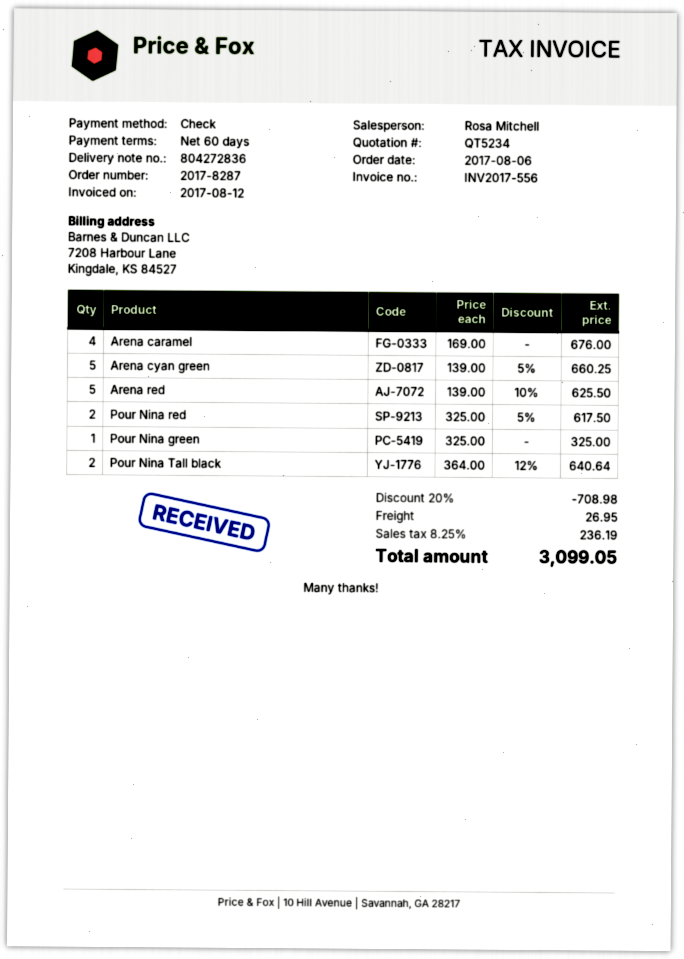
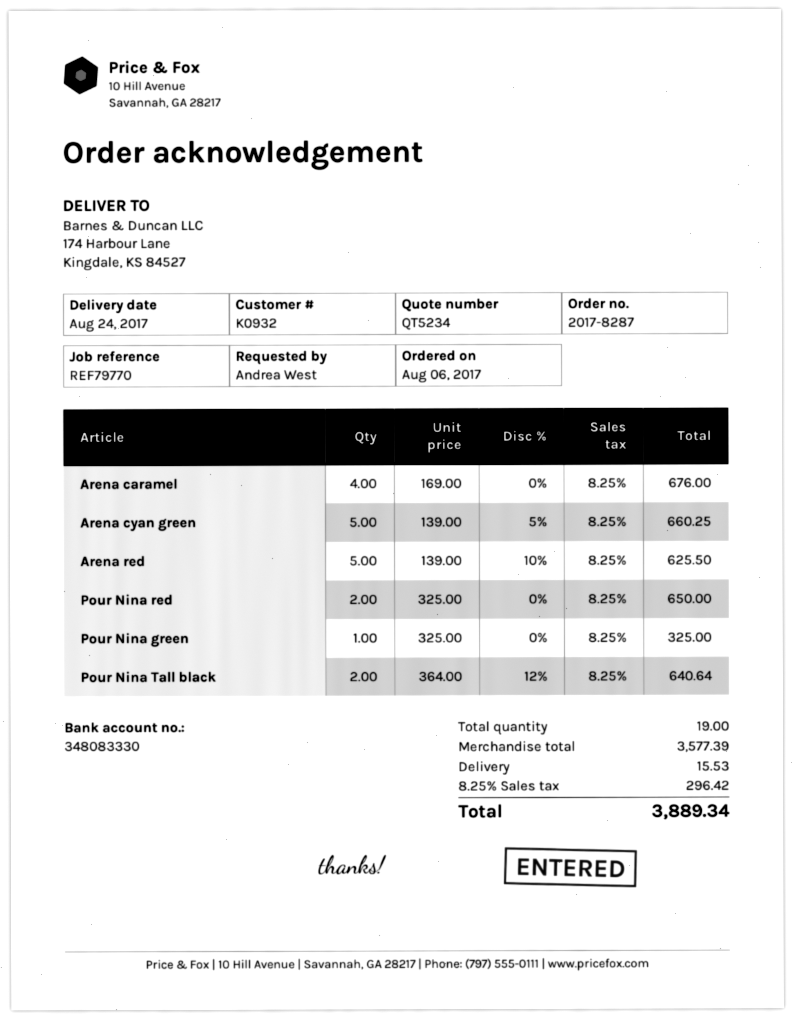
Pour Nina red: 2 x 325.00 - 5% = 617.50 -> 2 x 325.00 = 650.00
discount: 20% = 708.98 -> none
shipping: 26.95 -> 15.53
tax: 8.25% = 236.19 -> 8.25% = 296.42
total: 3099.05 -> 3889.34

